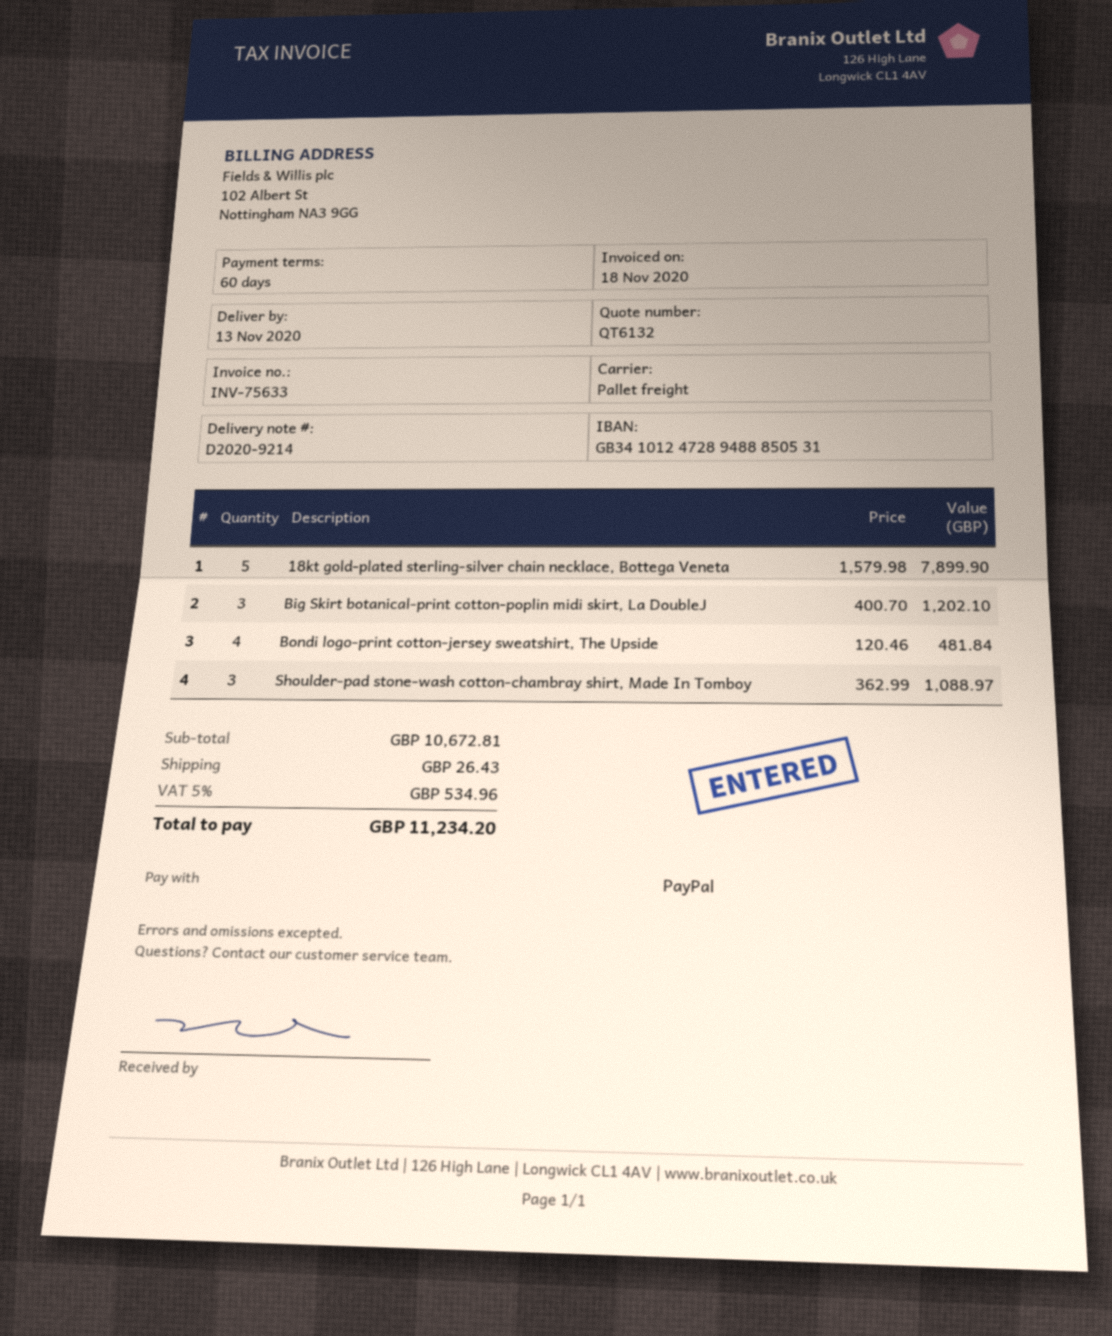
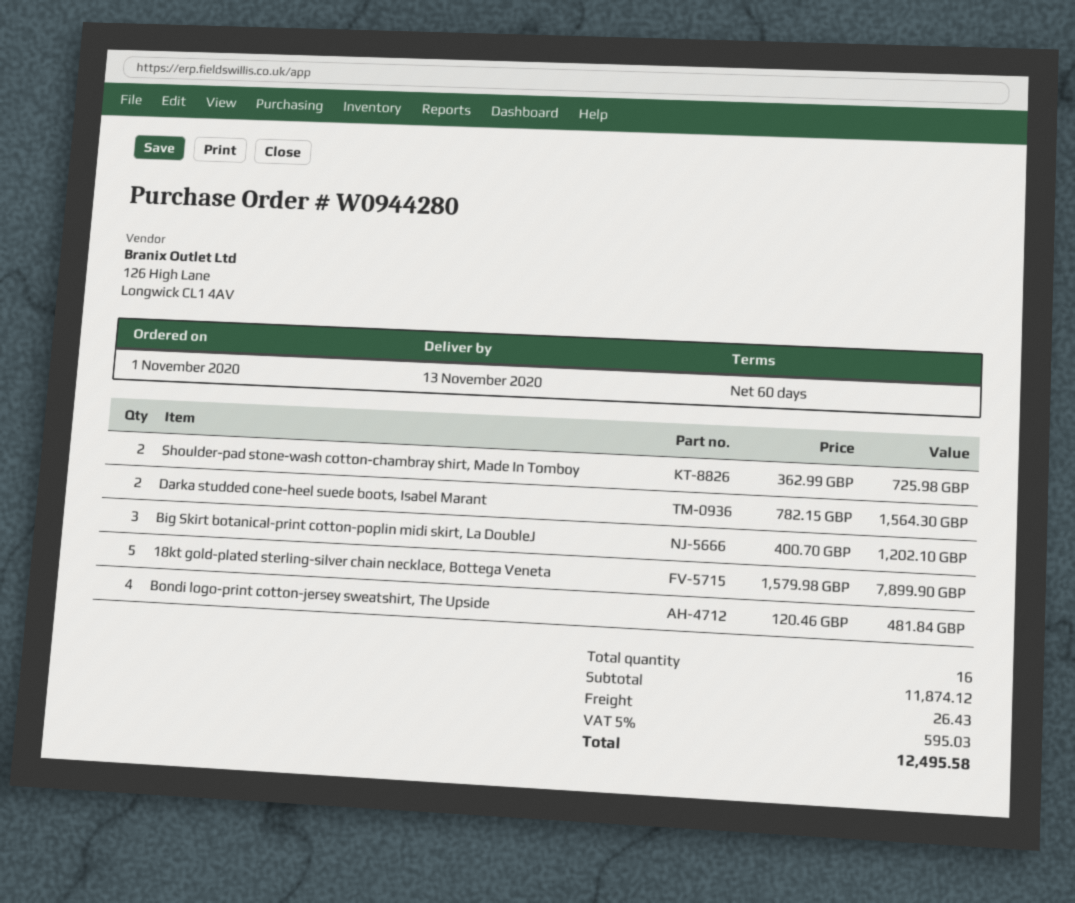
Shoulder-pad stone-wash cotton-chambray shirt, Made In Tomboy: 3 x 362.99 = 1088.97 -> 2 x 362.99 = 725.98
Darka studded cone-heel suede boots, Isabel Marant: none -> 2 x 782.15 = 1564.30
subtotal: 10672.81 -> 11874.12
tax: 5% = 534.96 -> 5% = 595.03
total: 11234.20 -> 12495.58

